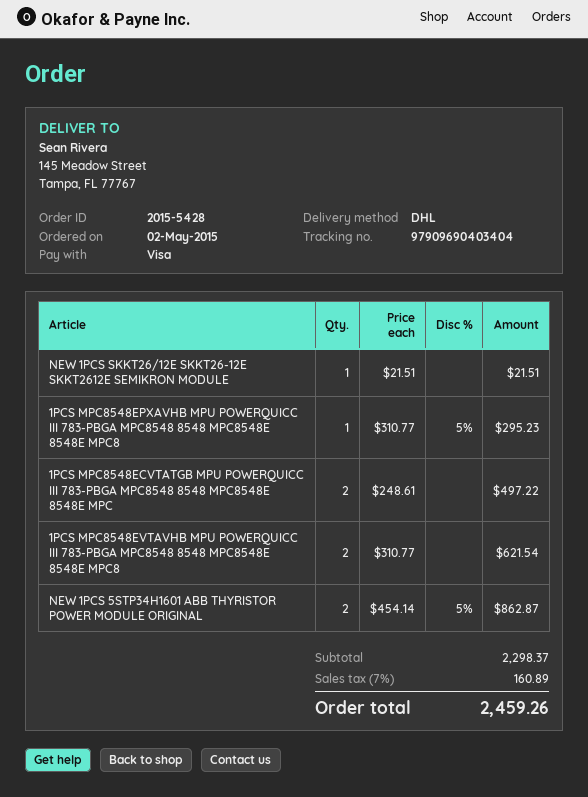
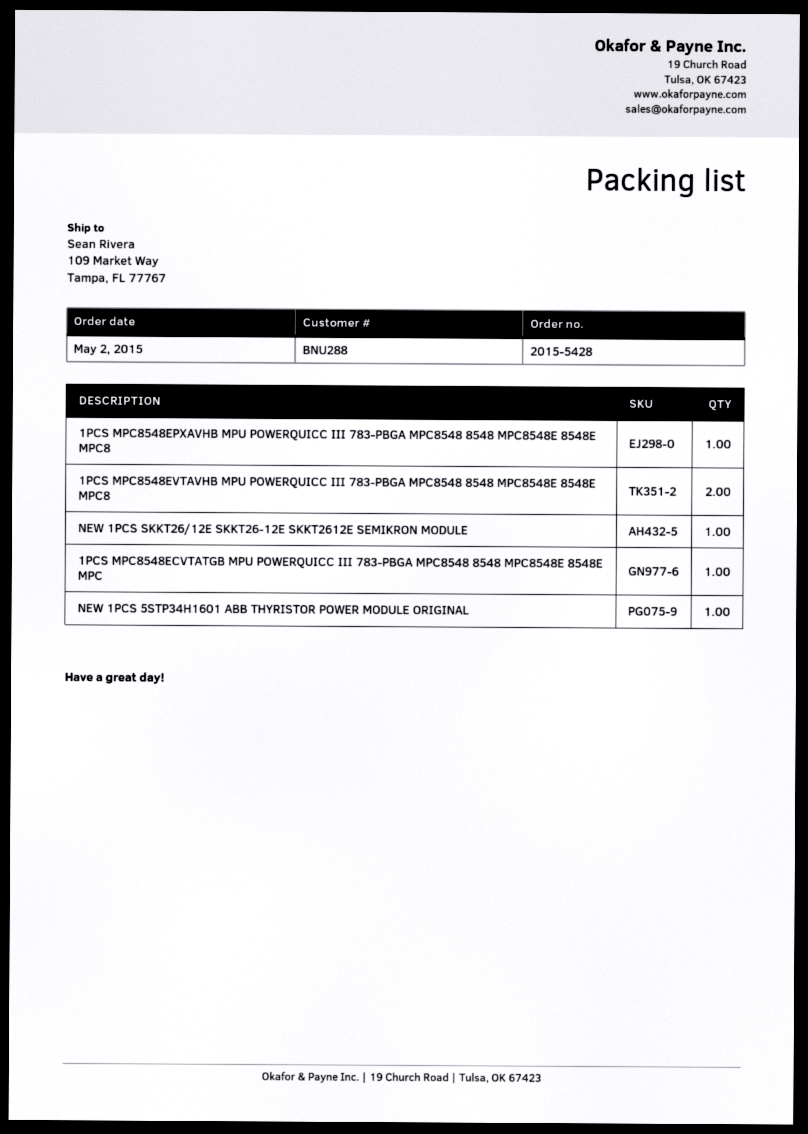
ship to: 145 Meadow Street, Tampa, FL 77767 -> 109 Market Way, Tampa, FL 77767
1PCS MPC8548ECVTATGB MPU POWERQUICC III 783-PBGA MPC8548 8548 MPC8548E 8548E MPC: 2 -> 1
NEW 1PCS 5STP34H1601 ABB THYRISTOR POWER MODULE ORIGINAL: 2 -> 1

